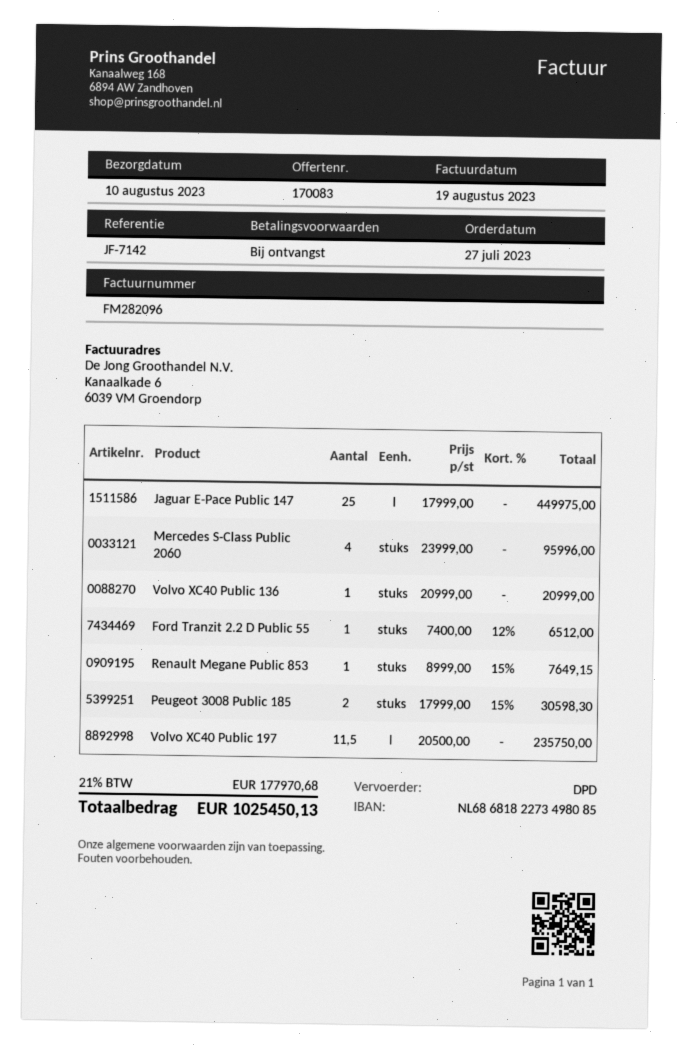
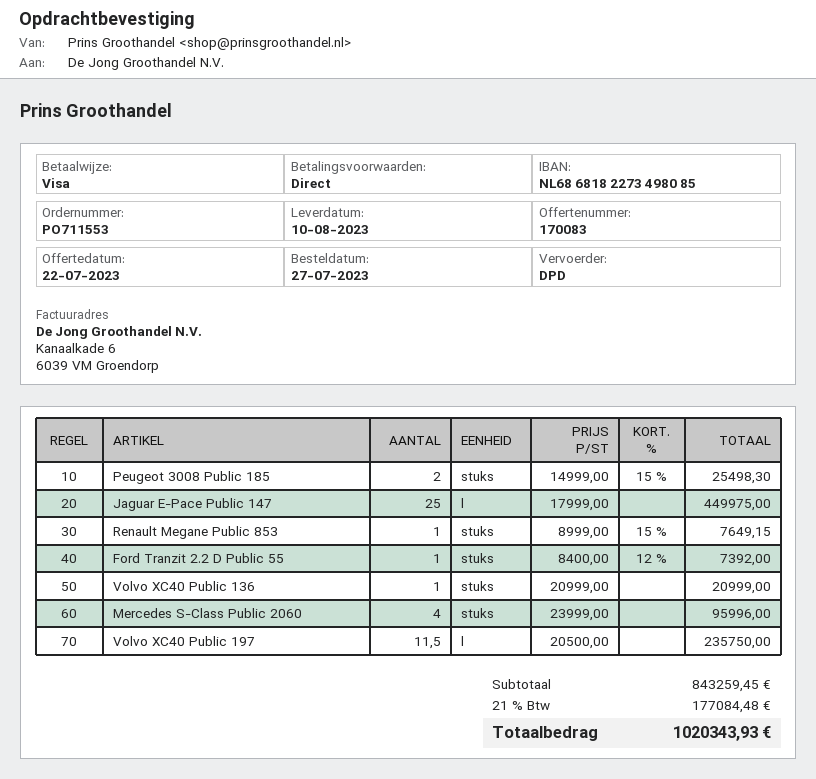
Ford Tranzit 2.2 D Public 55: 1 x 7400.00 - 12% = 6512.00 -> 1 x 8400.00 - 12% = 7392.00
Peugeot 3008 Public 185: 2 x 17999.00 - 15% = 30598.30 -> 2 x 14999.00 - 15% = 25498.30
tax: 21% = 177970.68 -> 21% = 177084.48
total: 1025450.13 -> 1020343.93

